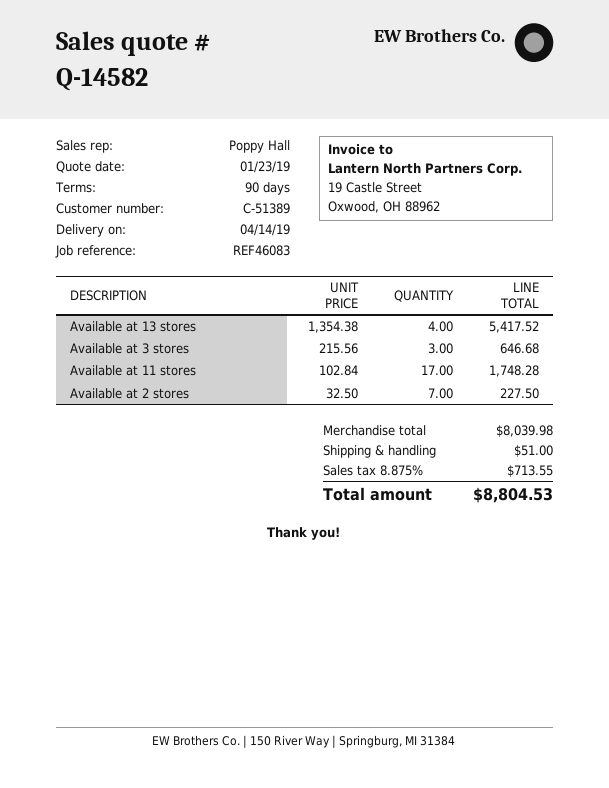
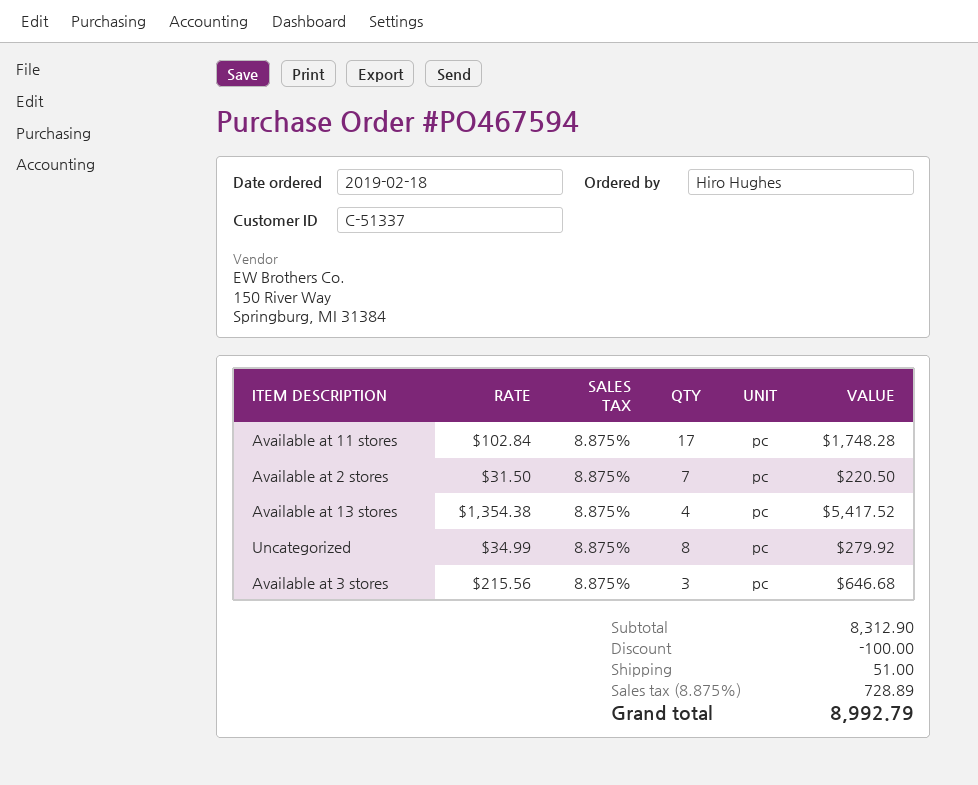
customer number: C-51389 -> C-51337
Available at 2 stores: 7 x 32.50 = 227.50 -> 7 x 31.50 = 220.50
Uncategorized: none -> 8 x 34.99 = 279.92
subtotal: 8039.98 -> 8312.90
discount: none -> 100.00
tax: 8.875% = 713.55 -> 8.875% = 728.89
total: 8804.53 -> 8992.79

